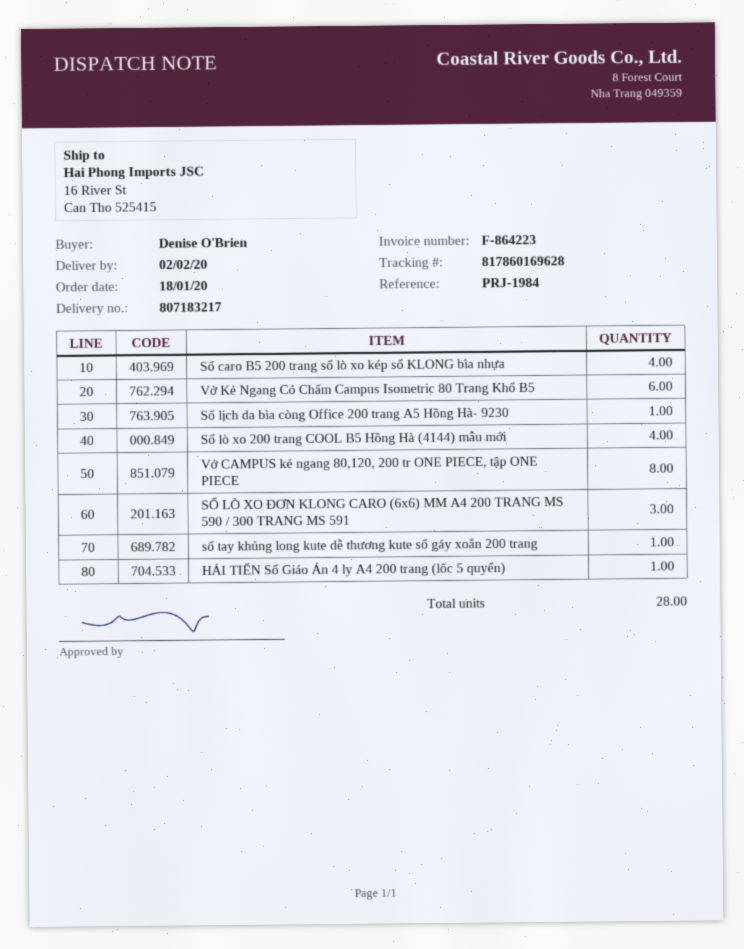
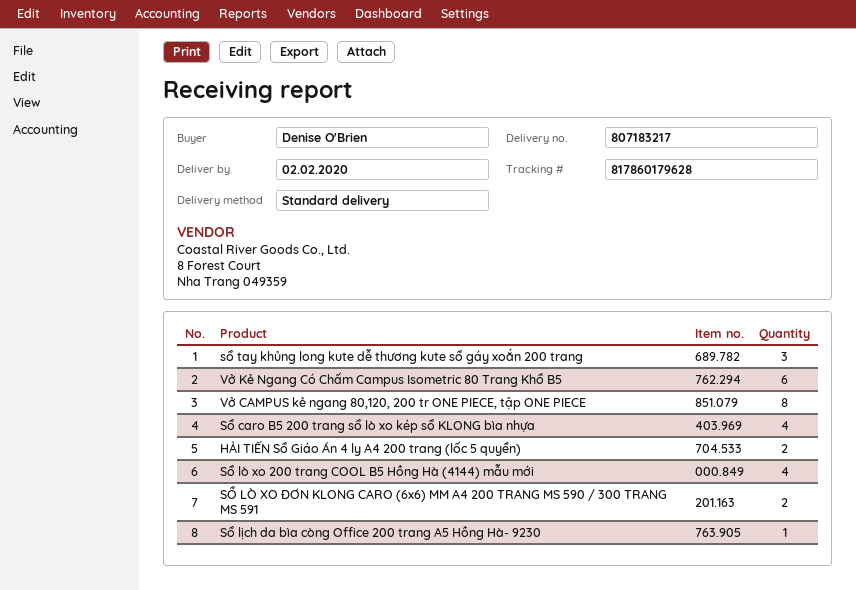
tracking number: 817860169628 -> 817860179628
SỔ LÒ XO ĐƠN KLONG CARO (6x6) MM A4 200 TRANG MS 590 / 300 TRANG MS 591: 3 -> 2
sổ tay khủng long kute dễ thương kute sổ gáy xoắn 200 trang: 1 -> 3
HẢI TIẾN Sổ Giáo Án 4 ly A4 200 trang (lốc 5 quyển): 1 -> 2

